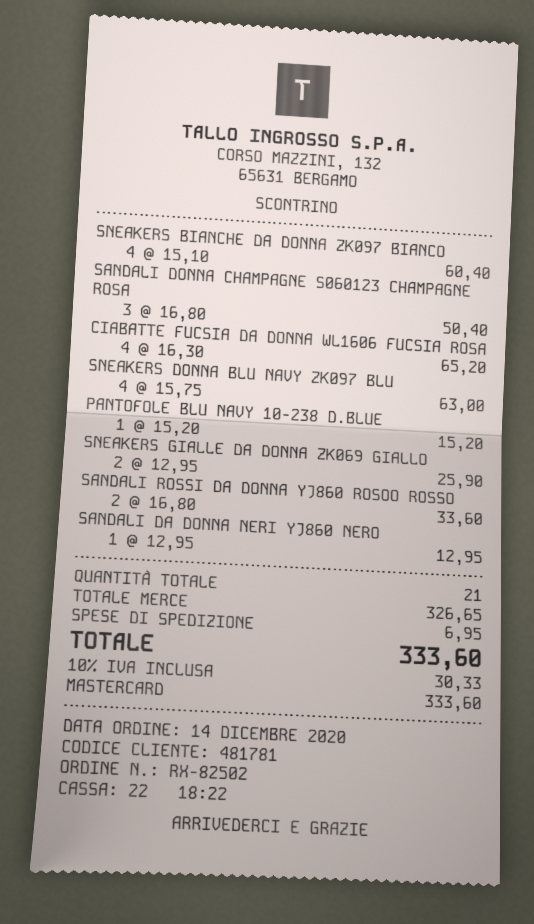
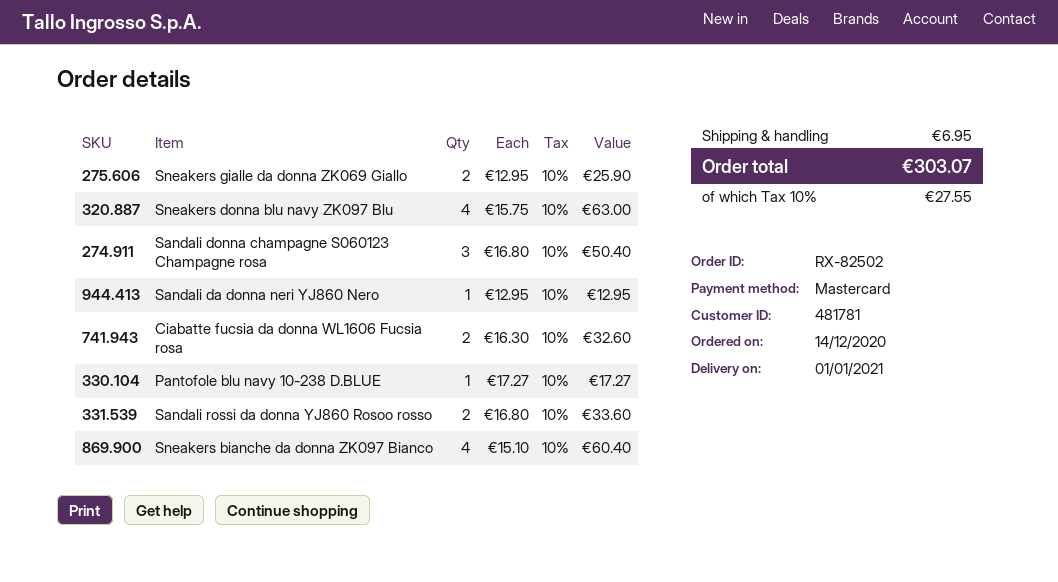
CIABATTE FUCSIA DA DONNA WL1606 FUCSIA ROSA: 4 x 16.30 = 65.20 -> 2 x 16.30 = 32.60
PANTOFOLE BLU NAVY 10-238 D.BLUE: 1 x 15.20 = 15.20 -> 1 x 17.27 = 17.27
tax: 10% = 30.33 -> 10% = 27.55
total: 333.60 -> 303.07

